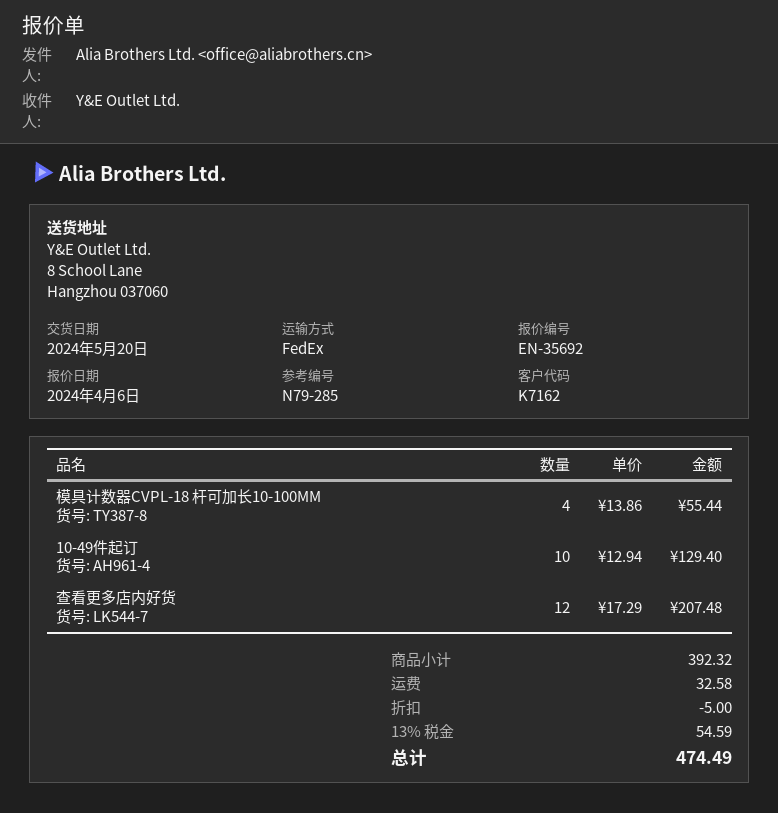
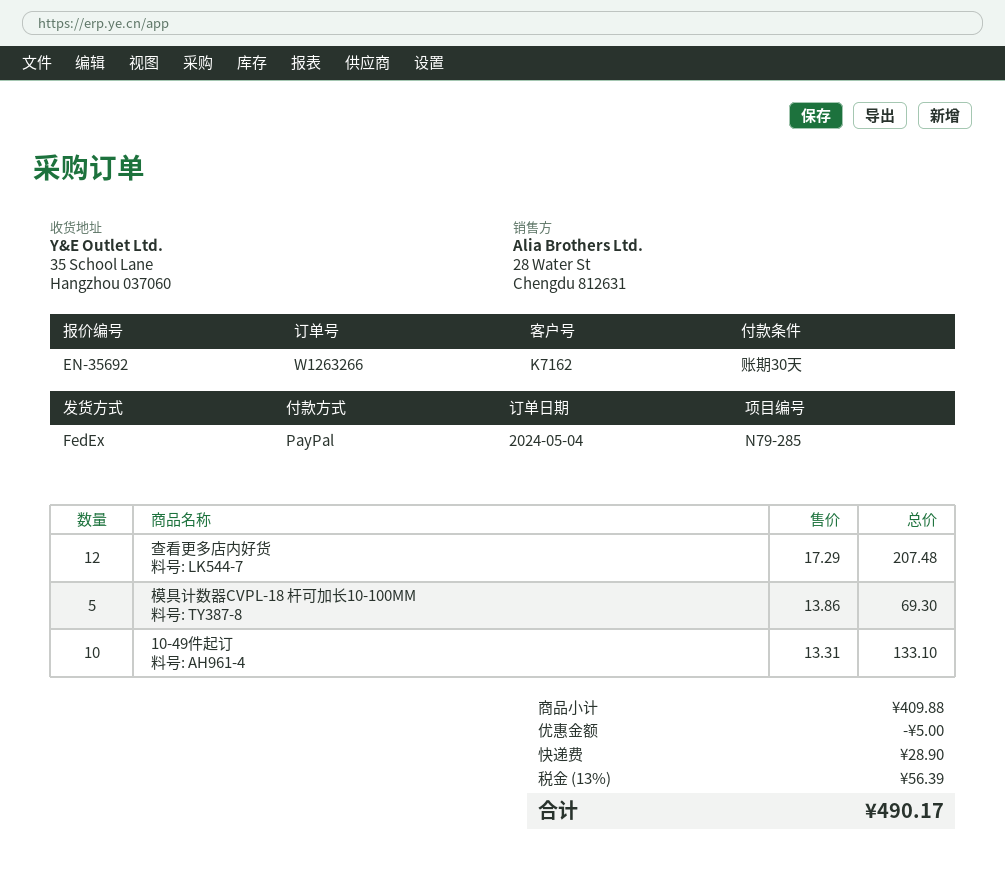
ship to: 8 School Lane, Hangzhou 037060 -> 35 School Lane, Hangzhou 037060
模具计数器CVPL-18 杆可加长10-100MM: 4 x 13.86 = 55.44 -> 5 x 13.86 = 69.30
10-49件起订: 10 x 12.94 = 129.40 -> 10 x 13.31 = 133.10
subtotal: 392.32 -> 409.88
shipping: 32.58 -> 28.90
tax: 13% = 54.59 -> 13% = 56.39
total: 474.49 -> 490.17

